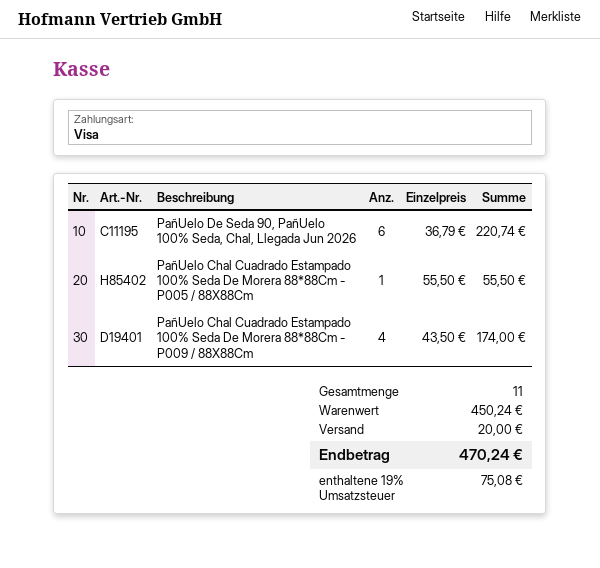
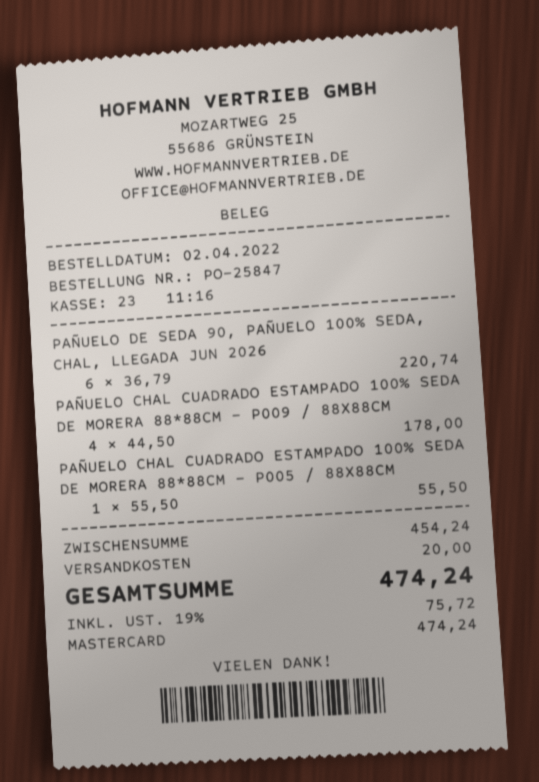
payment method: Visa -> Mastercard
PañUelo Chal Cuadrado Estampado 100% Seda De Morera 88*88Cm - P009 / 88X88Cm: 4 x 43.50 = 174.00 -> 4 x 44.50 = 178.00
subtotal: 450.24 -> 454.24
tax: 19% = 75.08 -> 19% = 75.72
total: 470.24 -> 474.24

